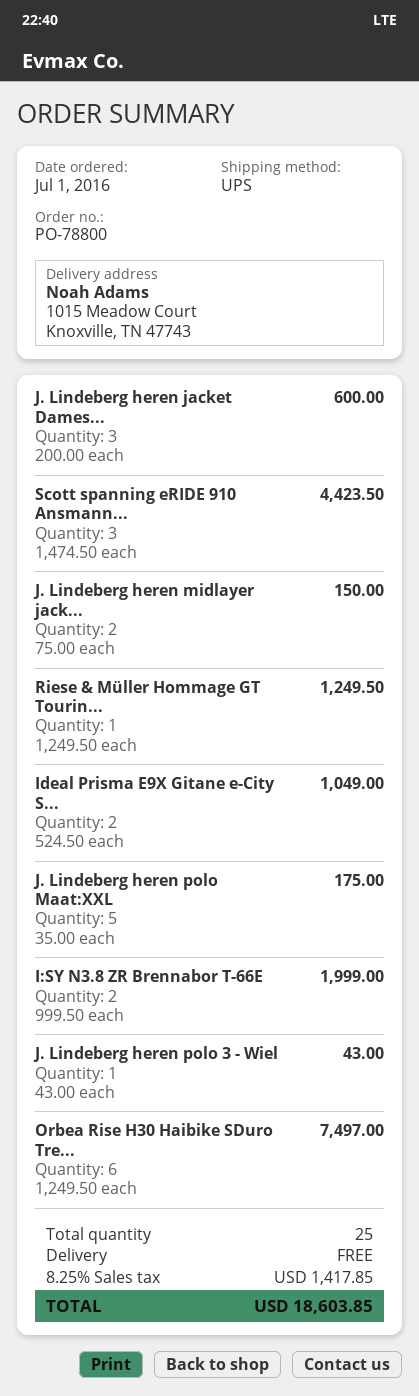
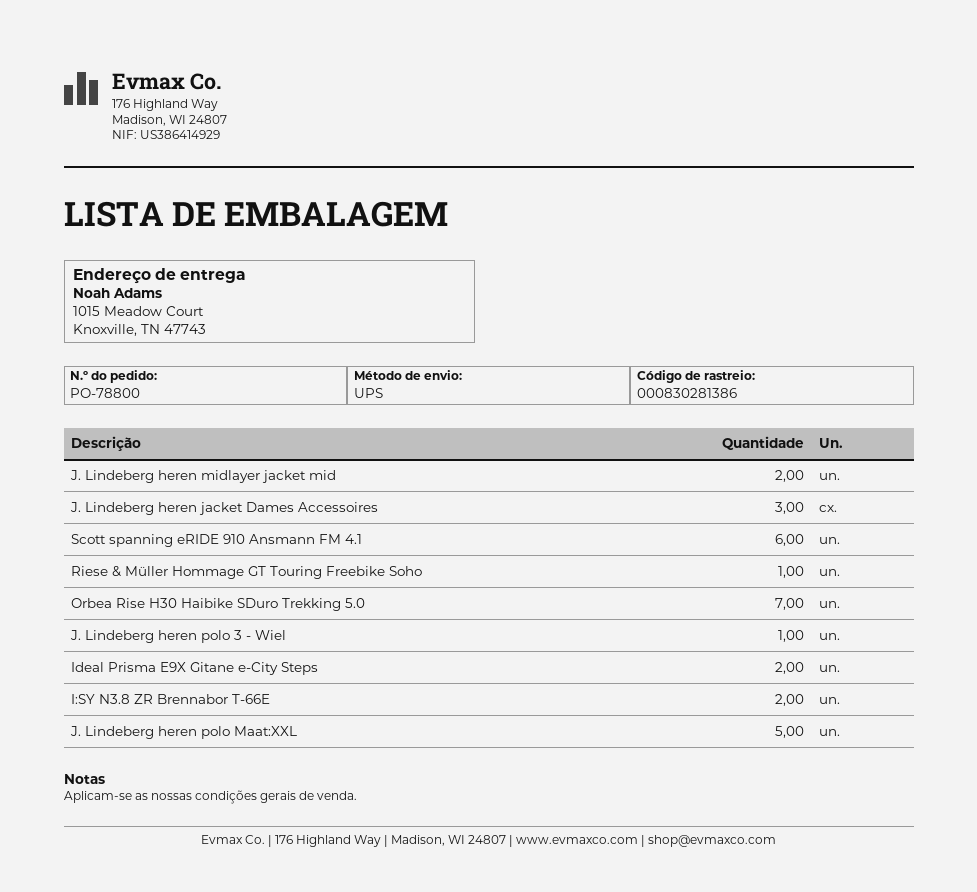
Scott spanning eRIDE 910 Ansmann...: 3 -> 6
Orbea Rise H30 Haibike SDuro Tre...: 6 -> 7

